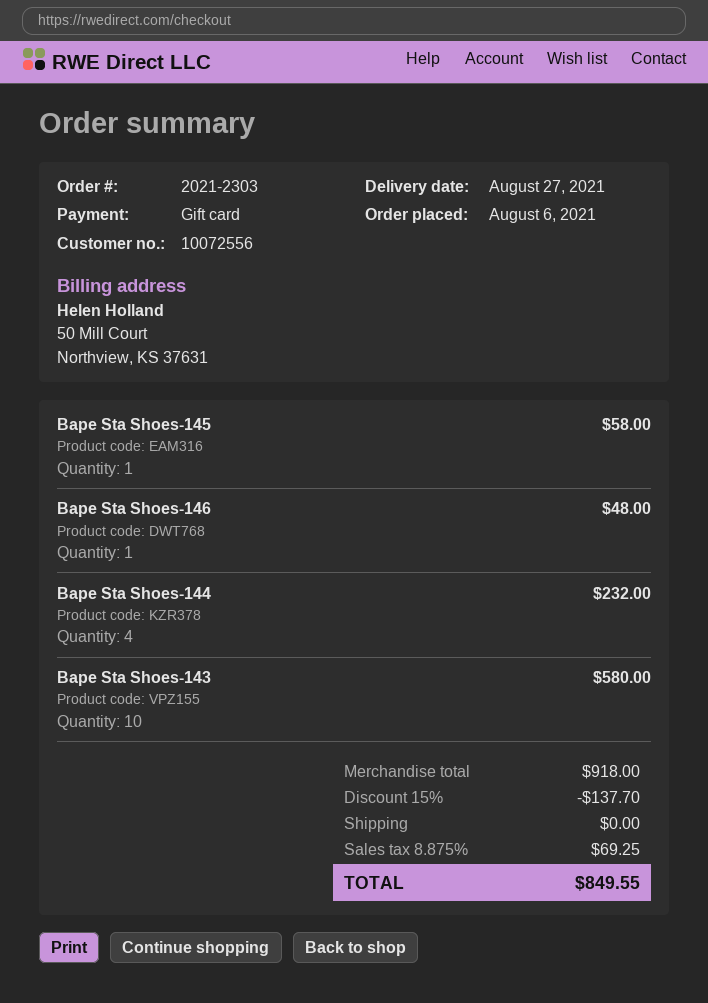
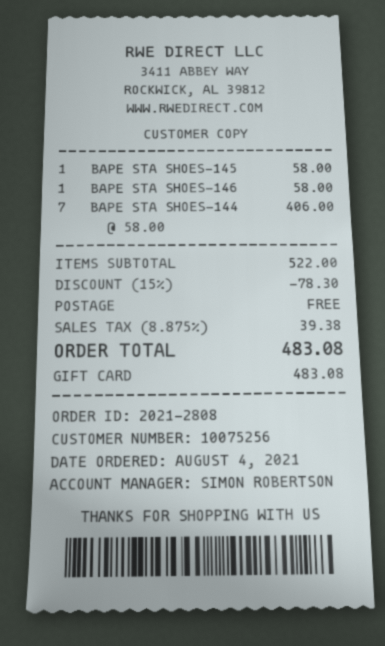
order number: 2021-2303 -> 2021-2808
order date: 2021-08-06 -> 2021-08-04
customer number: 10072556 -> 10075256
Bape Sta Shoes-146: 1 for 48.00 -> 1 for 58.00
Bape Sta Shoes-144: 4 for 232.00 -> 7 for 406.00
Bape Sta Shoes-143: 10 for 580.00 -> none
subtotal: 918.00 -> 522.00
discount: 15% = 137.70 -> 15% = 78.30
tax: 8.875% = 69.25 -> 8.875% = 39.38
total: 849.55 -> 483.08

